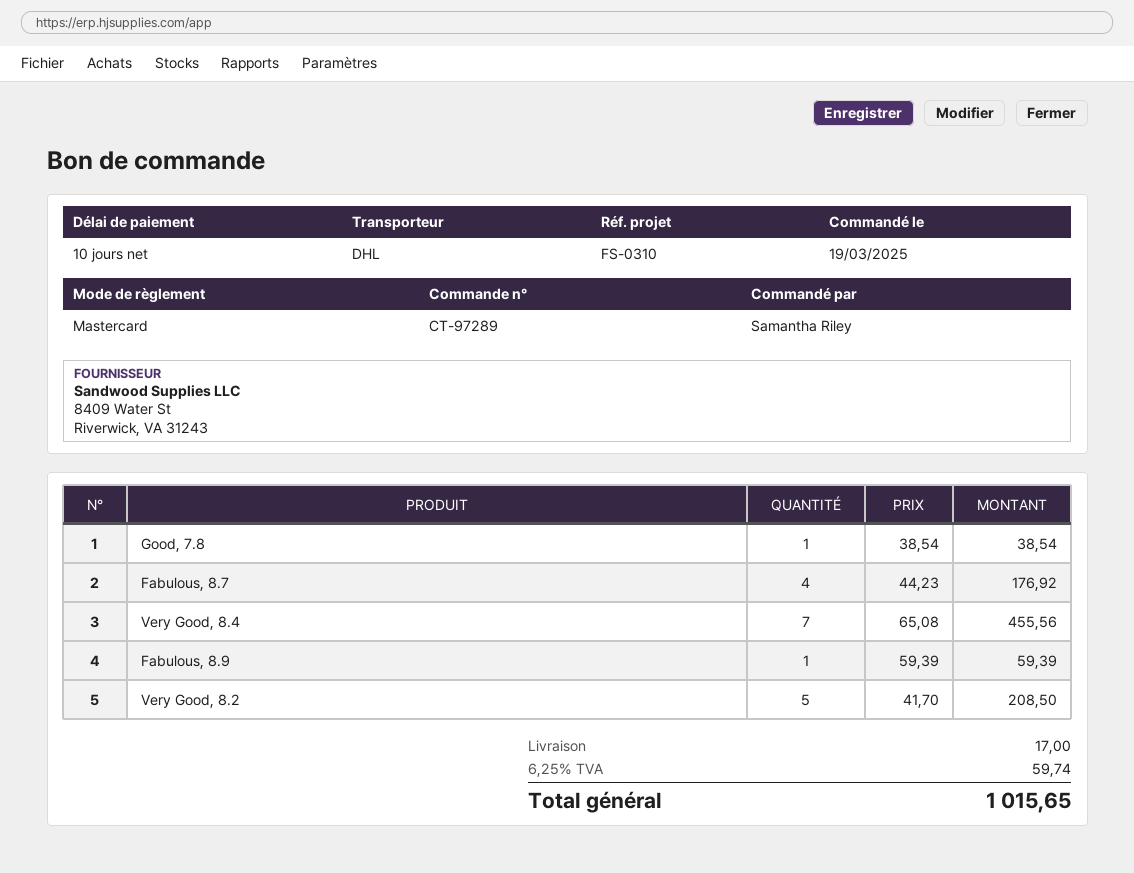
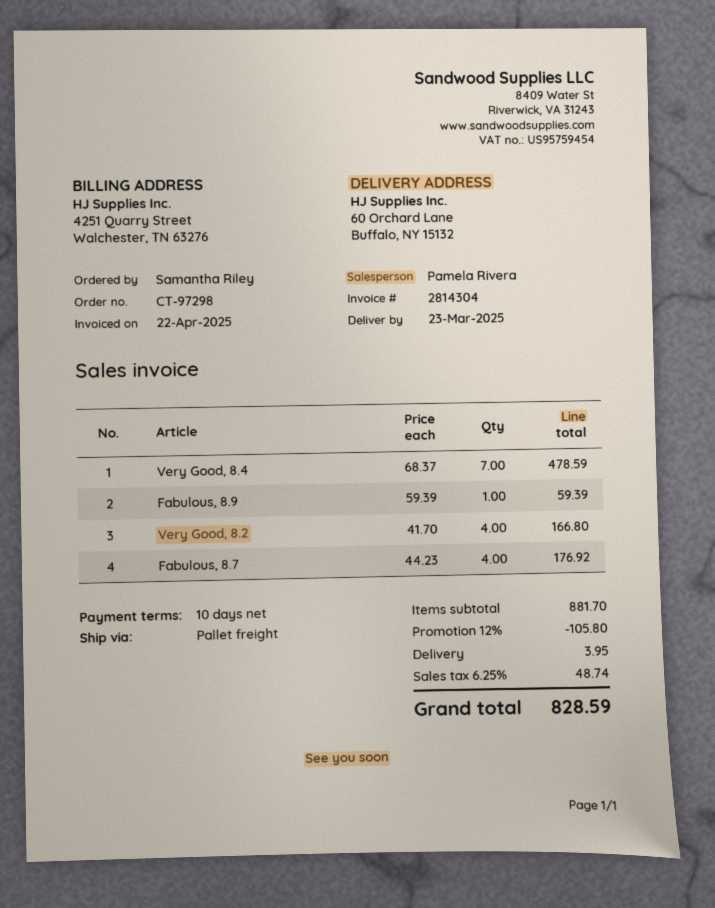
order number: CT-97289 -> CT-97298
shipping method: DHL -> pallet freight
Good, 7.8: 1 x 38.54 = 38.54 -> none
Very Good, 8.4: 7 x 65.08 = 455.56 -> 7 x 68.37 = 478.59
Very Good, 8.2: 5 x 41.70 = 208.50 -> 4 x 41.70 = 166.80
discount: none -> 12% = 105.80
shipping: 17.00 -> 3.95
tax: 6.25% = 59.74 -> 6.25% = 48.74
total: 1015.65 -> 828.59

